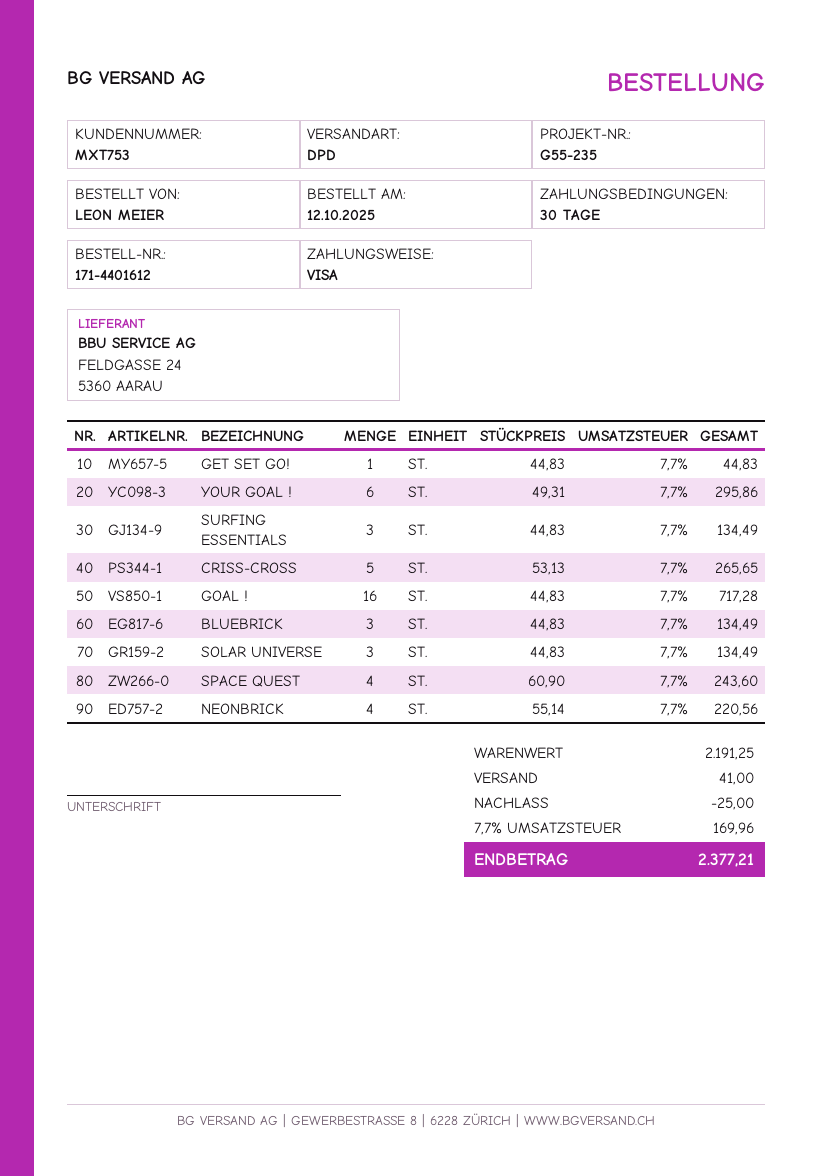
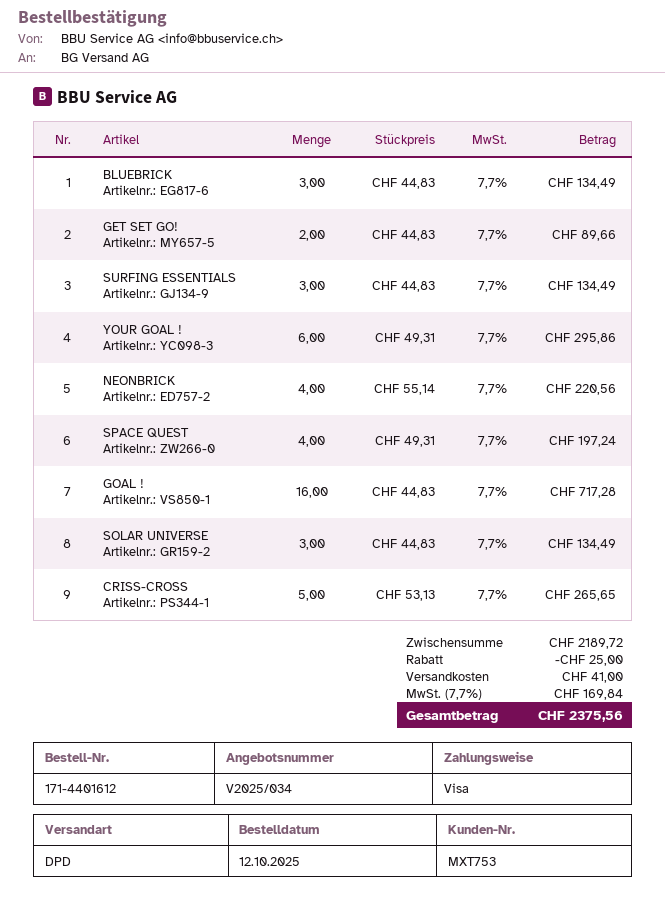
GET SET GO!: 1 x 44.83 = 44.83 -> 2 x 44.83 = 89.66
SPACE QUEST: 4 x 60.90 = 243.60 -> 4 x 49.31 = 197.24
subtotal: 2191.25 -> 2189.72
tax: 7.7% = 169.96 -> 7.7% = 169.84
total: 2377.21 -> 2375.56

